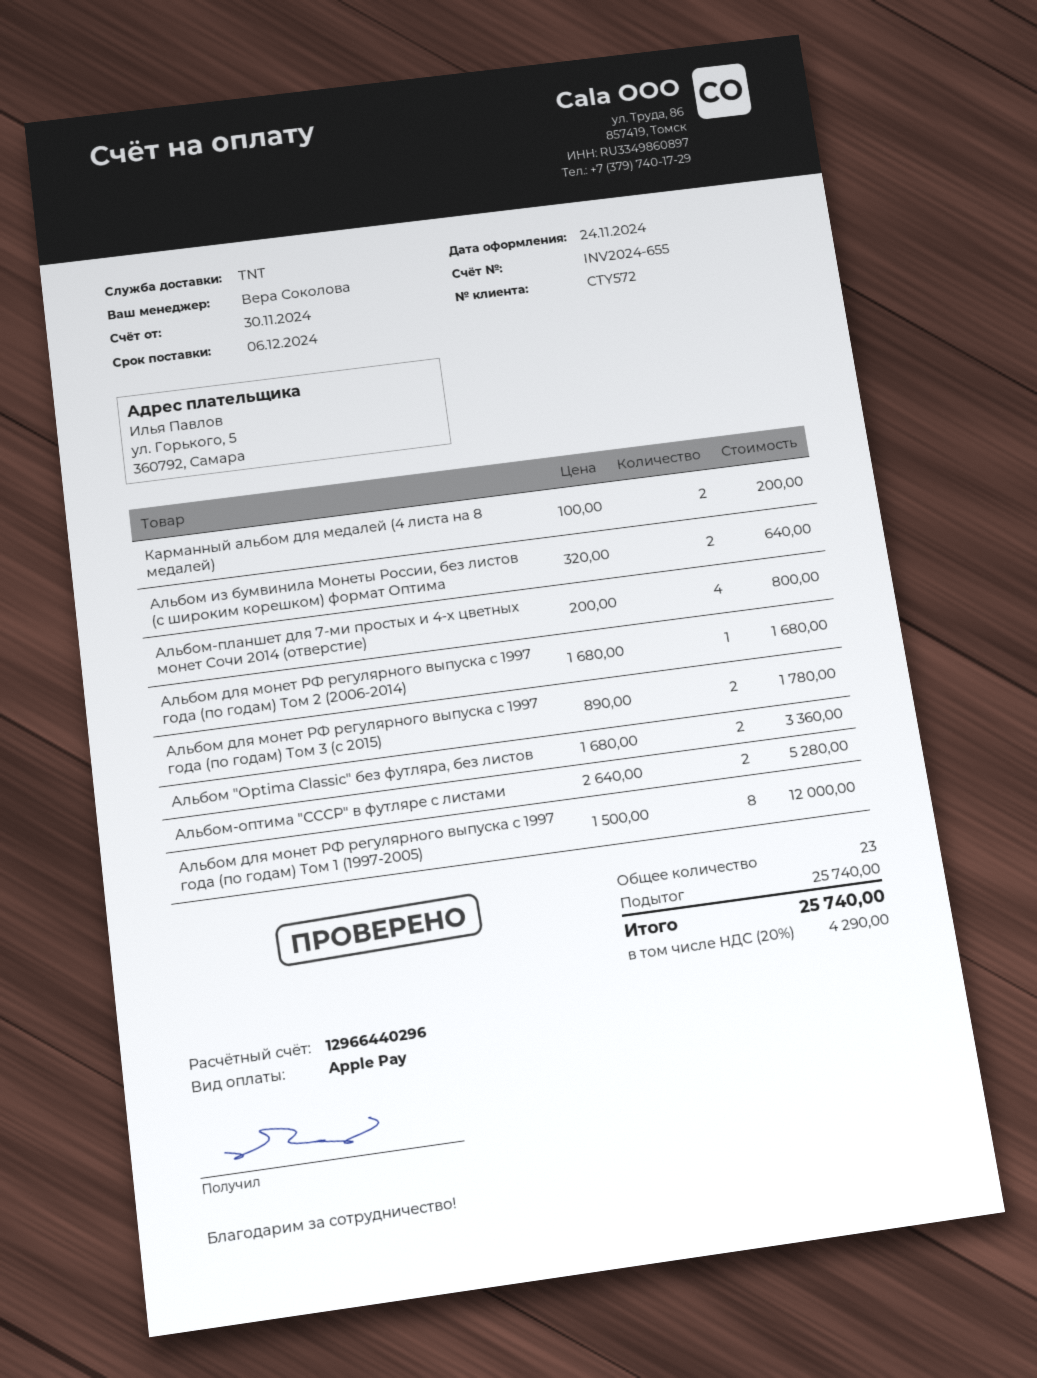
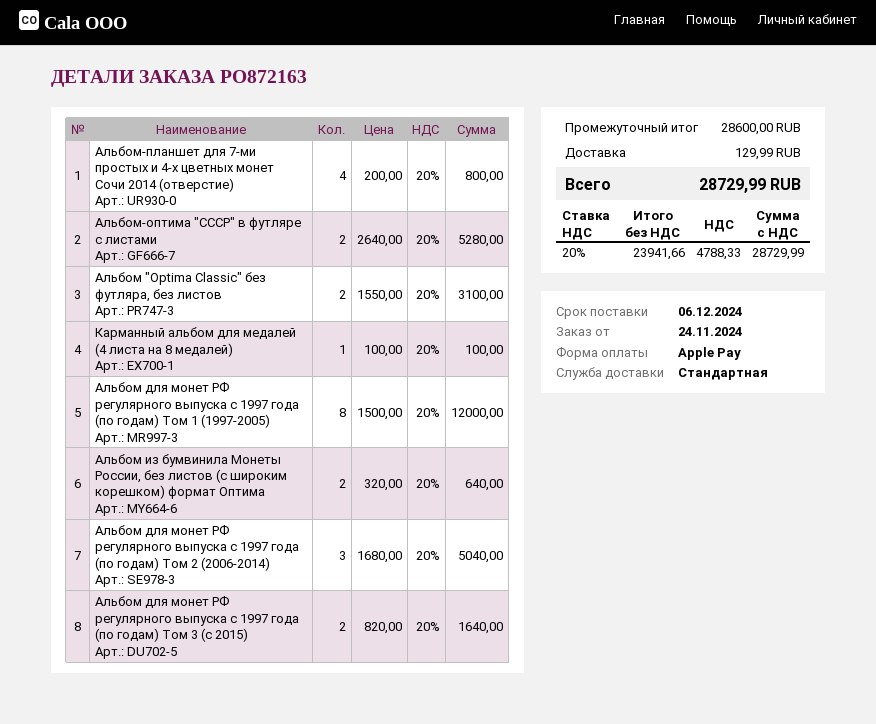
shipping method: TNT -> standard
Карманный альбом для медалей (4 листа на 8 медалей): 2 x 100.00 = 200.00 -> 1 x 100.00 = 100.00
Альбом для монет РФ регулярного выпуска с 1997 года (по годам) Том 2 (2006-2014): 1 x 1680.00 = 1680.00 -> 3 x 1680.00 = 5040.00
Альбом для монет РФ регулярного выпуска с 1997 года (по годам) Том 3 (с 2015): 2 x 890.00 = 1780.00 -> 2 x 820.00 = 1640.00
Альбом "Optima Classic" без футляра, без листов: 2 x 1680.00 = 3360.00 -> 2 x 1550.00 = 3100.00
subtotal: 25740.00 -> 28600.00
shipping: none -> 129.99
tax: 20% = 4290.00 -> 20% = 4788.33
total: 25740.00 -> 28729.99

